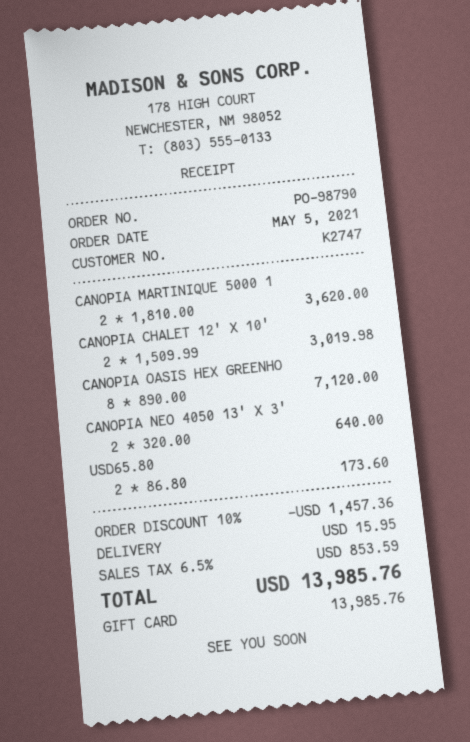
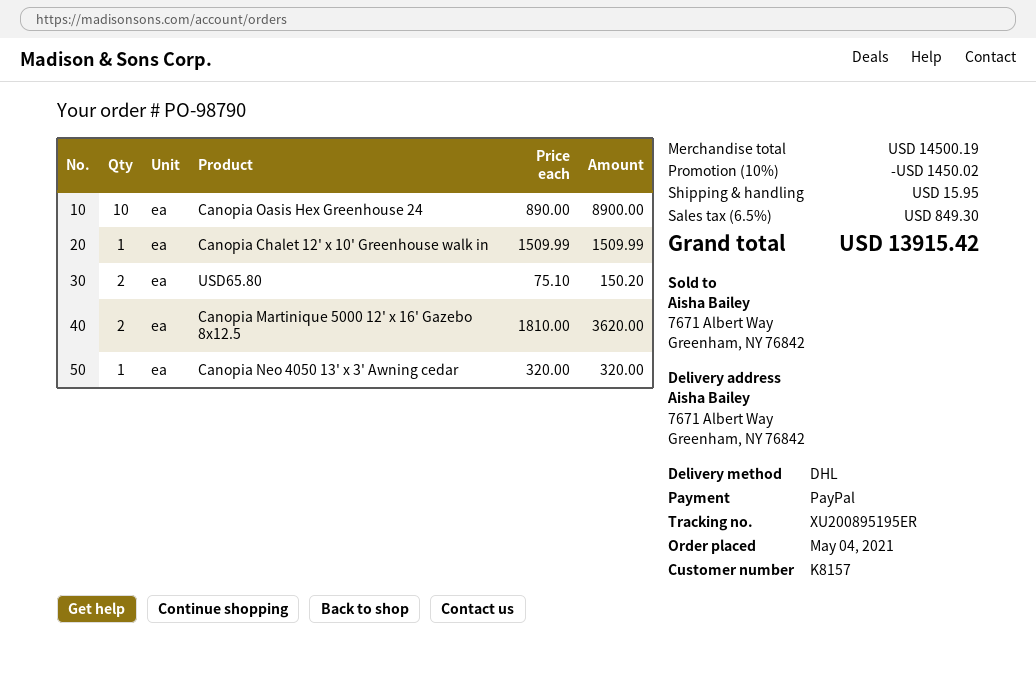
order date: 2021-05-05 -> 2021-05-04
customer number: K2747 -> K8157
payment method: gift card -> PayPal
CANOPIA CHALET 12' X 10': 2 x 1509.99 = 3019.98 -> 1 x 1509.99 = 1509.99
CANOPIA OASIS HEX GREENHO: 8 x 890.00 = 7120.00 -> 10 x 890.00 = 8900.00
CANOPIA NEO 4050 13' X 3': 2 x 320.00 = 640.00 -> 1 x 320.00 = 320.00
USD65.80: 2 x 86.80 = 173.60 -> 2 x 75.10 = 150.20
discount: 10% = 1457.36 -> 10% = 1450.02
tax: 6.5% = 853.59 -> 6.5% = 849.30
total: 13985.76 -> 13915.42

